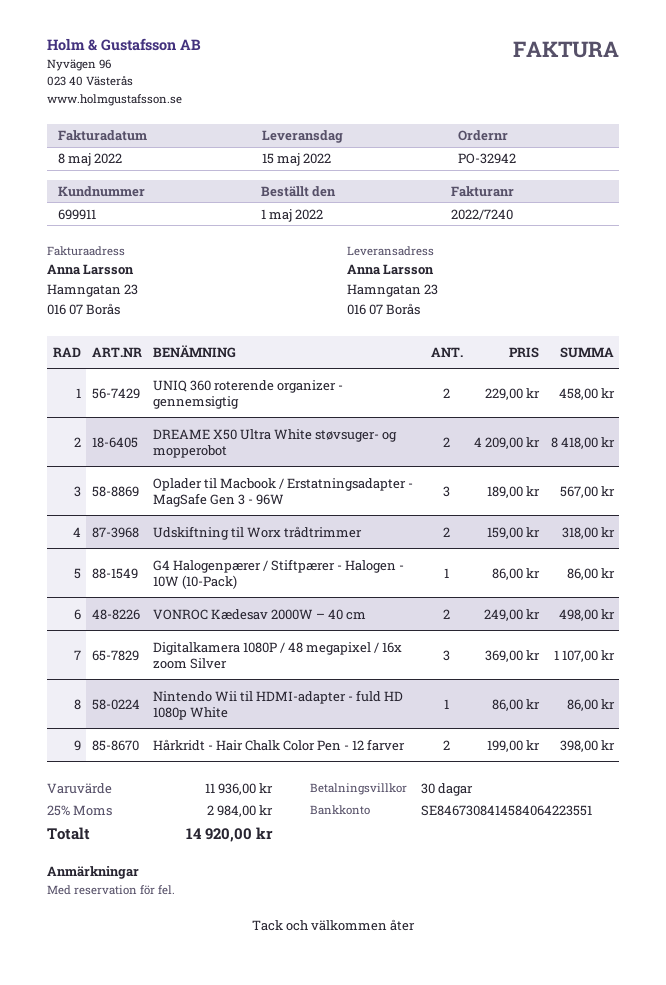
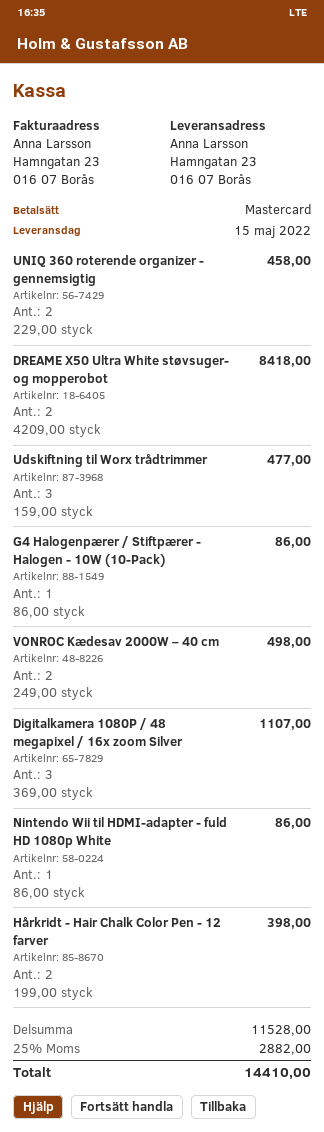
Oplader til Macbook / Erstatningsadapter - MagSafe Gen 3 - 96W: 3 x 189.00 = 567.00 -> none
Udskiftning til Worx trådtrimmer: 2 x 159.00 = 318.00 -> 3 x 159.00 = 477.00
subtotal: 11936.00 -> 11528.00
tax: 25% = 2984.00 -> 25% = 2882.00
total: 14920.00 -> 14410.00

